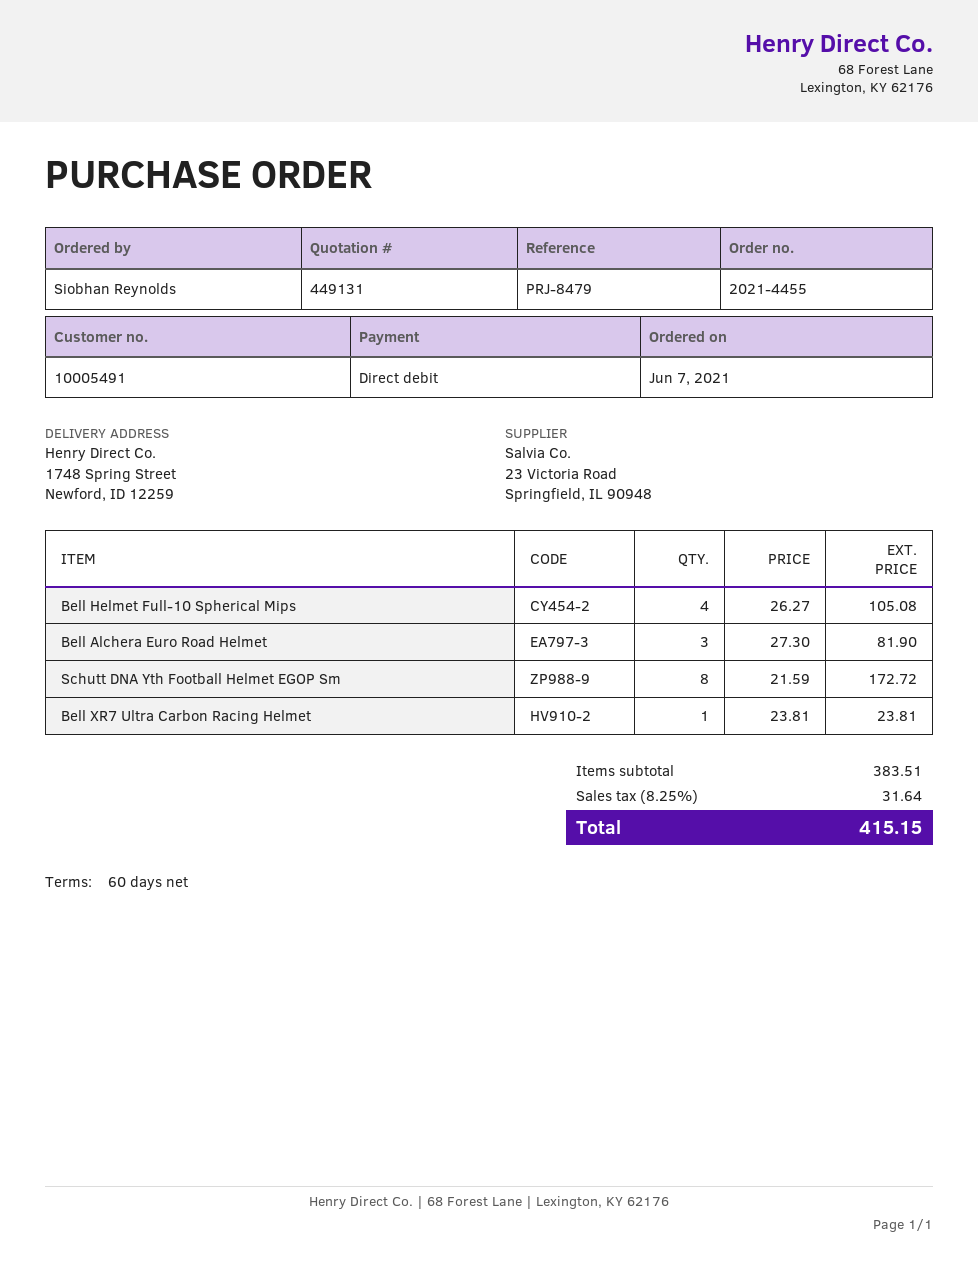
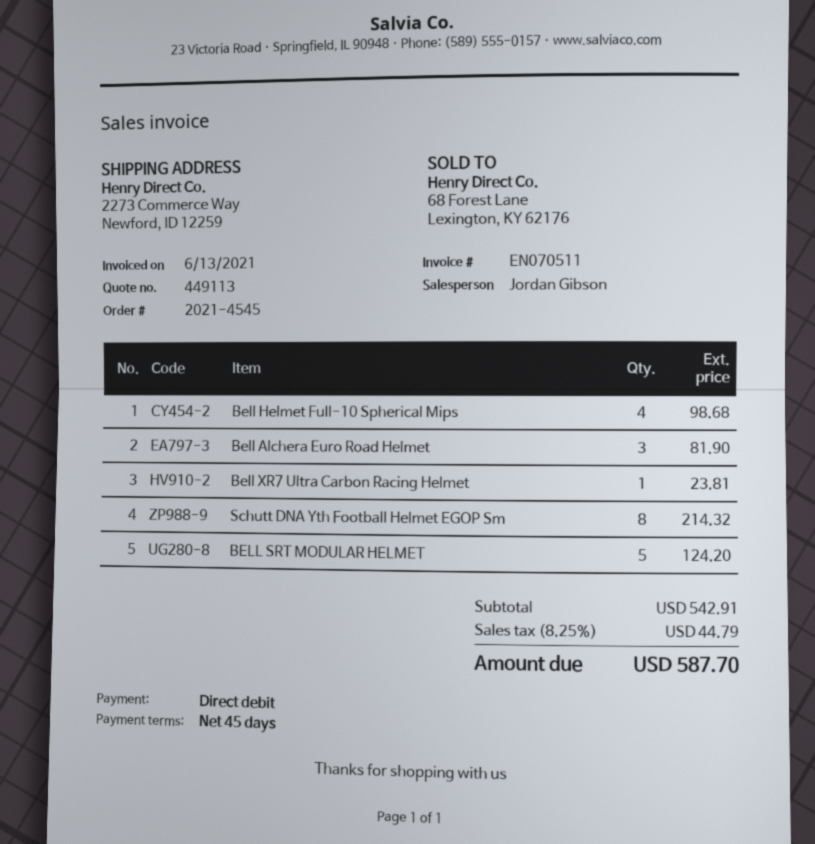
quote number: 449131 -> 449113
order number: 2021-4455 -> 2021-4545
payment terms: 60 days -> 45 days
ship to: 1748 Spring Street, Newford, ID 12259 -> 2273 Commerce Way, Newford, ID 12259
Bell Helmet Full-10 Spherical Mips: 4 for 105.08 -> 4 for 98.68
Schutt DNA Yth Football Helmet EGOP Sm: 8 for 172.72 -> 8 for 214.32
BELL SRT MODULAR HELMET: none -> 5 for 124.20
subtotal: 383.51 -> 542.91
tax: 8.25% = 31.64 -> 8.25% = 44.79
total: 415.15 -> 587.70

